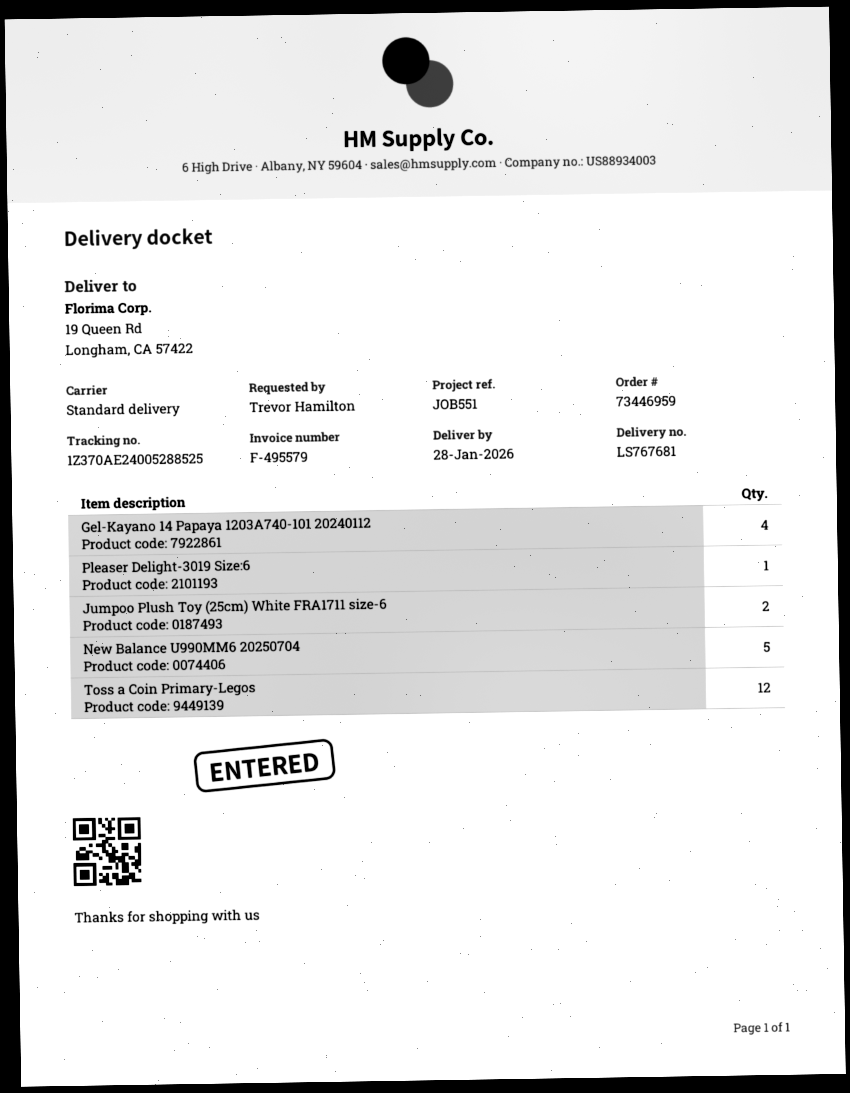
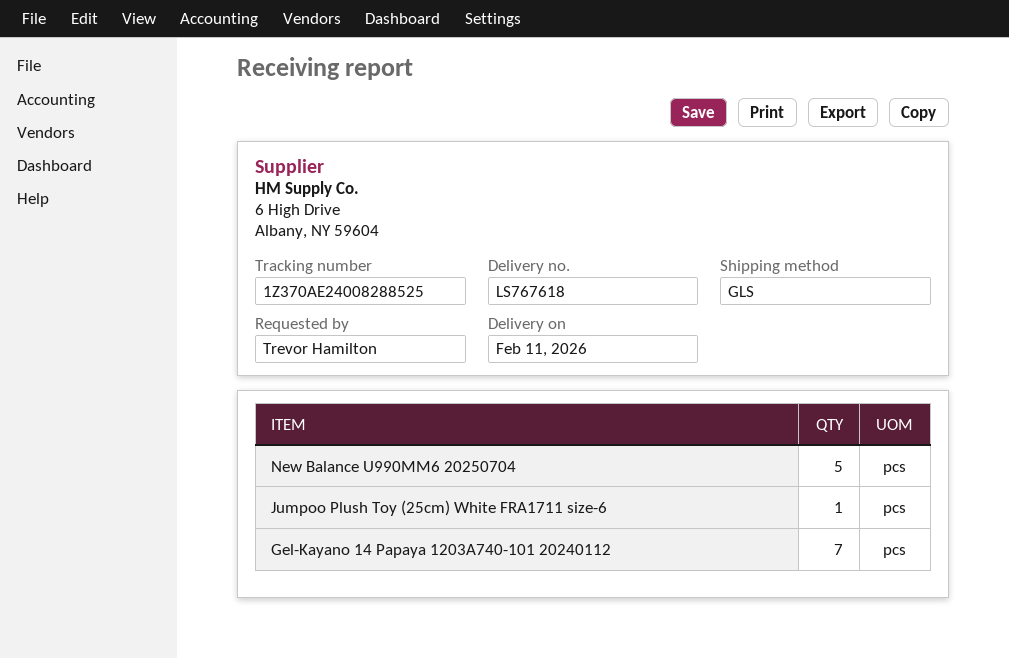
delivery note number: LS767681 -> LS767618
delivery date: 2026-01-28 -> 2026-02-11
shipping method: standard -> GLS
tracking number: 1Z370AE24005288525 -> 1Z370AE24008288525
Gel-Kayano 14 Papaya 1203A740-101 20240112: 4 -> 7
Pleaser Delight-3019 Size:6: 1 -> none
Jumpoo Plush Toy (25cm) White FRA1711 size-6: 2 -> 1
Toss a Coin Primary-Legos: 12 -> none

